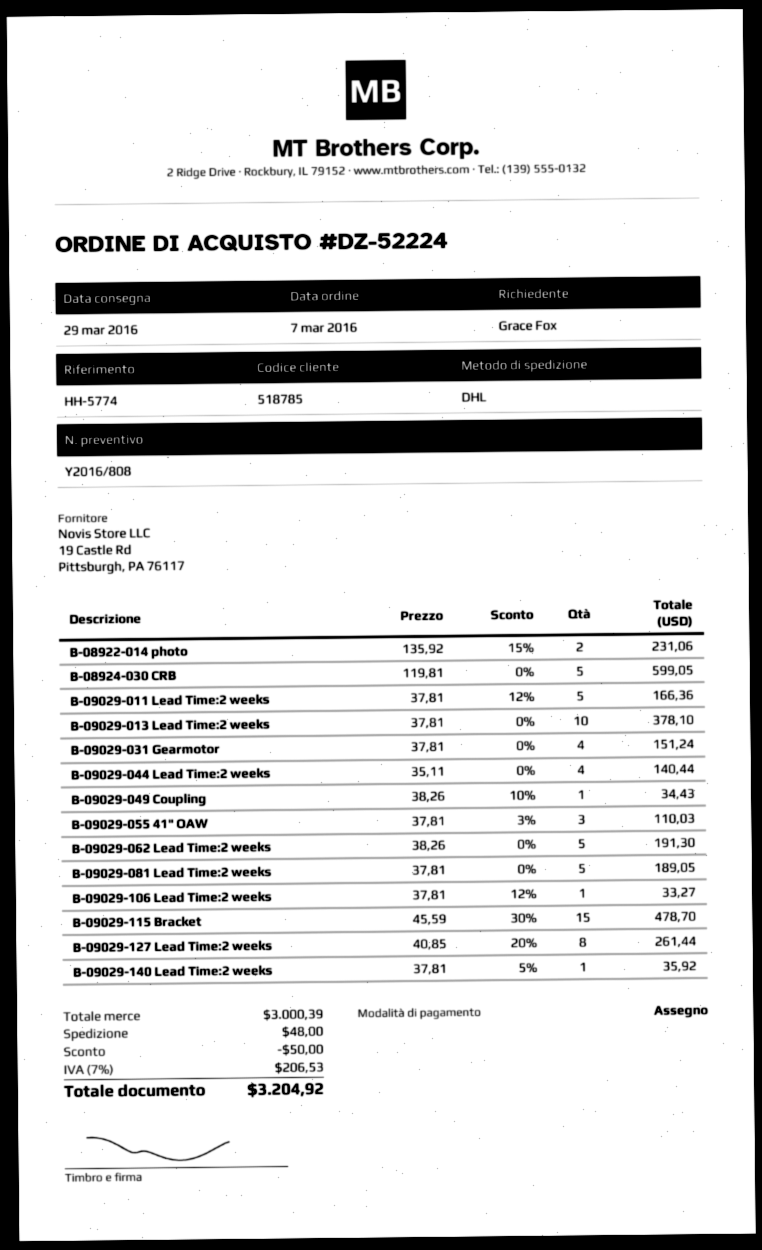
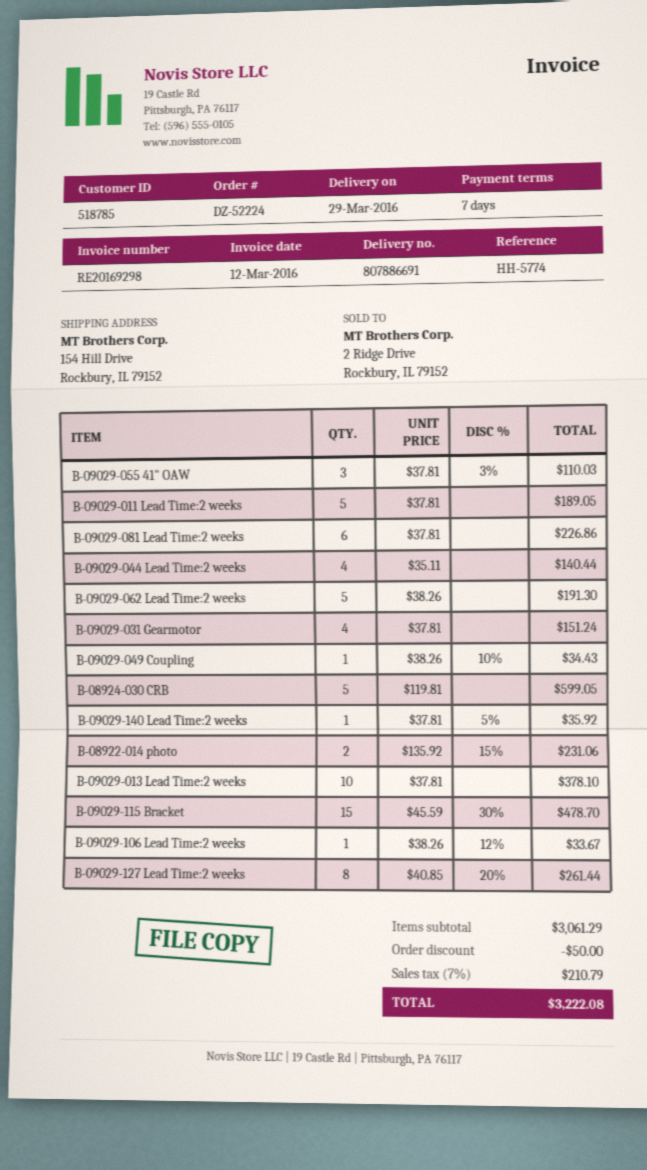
B-09029-011 Lead Time:2 weeks: 5 x 37.81 - 12% = 166.36 -> 5 x 37.81 = 189.05
B-09029-081 Lead Time:2 weeks: 5 x 37.81 = 189.05 -> 6 x 37.81 = 226.86
B-09029-106 Lead Time:2 weeks: 1 x 37.81 - 12% = 33.27 -> 1 x 38.26 - 12% = 33.67
subtotal: 3000.39 -> 3061.29
shipping: 48.00 -> none
tax: 7% = 206.53 -> 7% = 210.79
total: 3204.92 -> 3222.08

